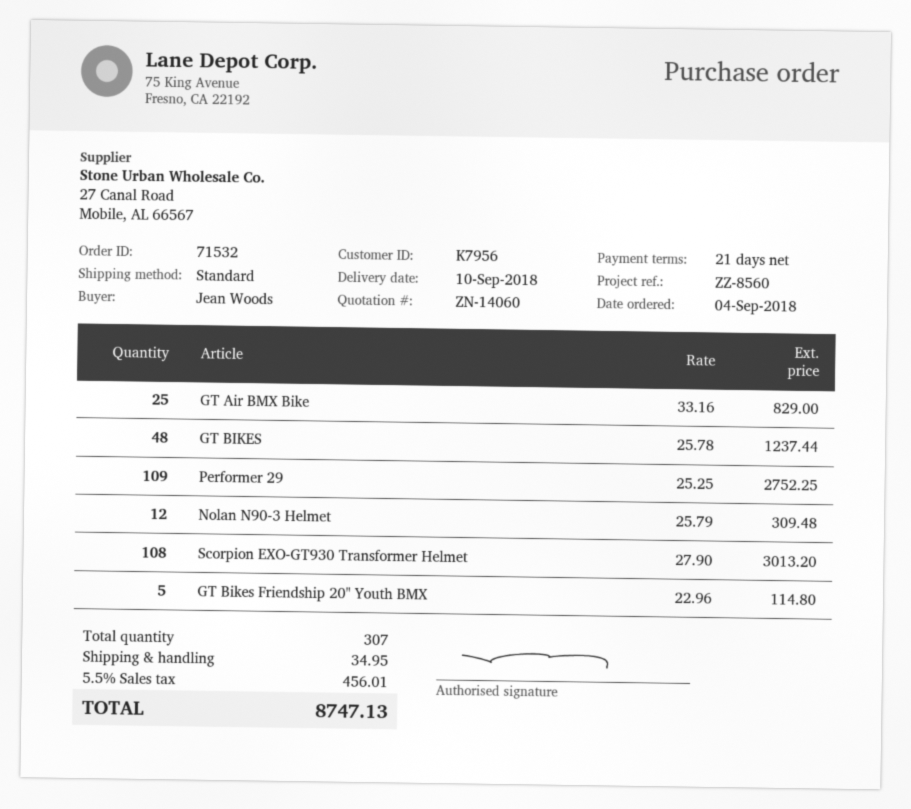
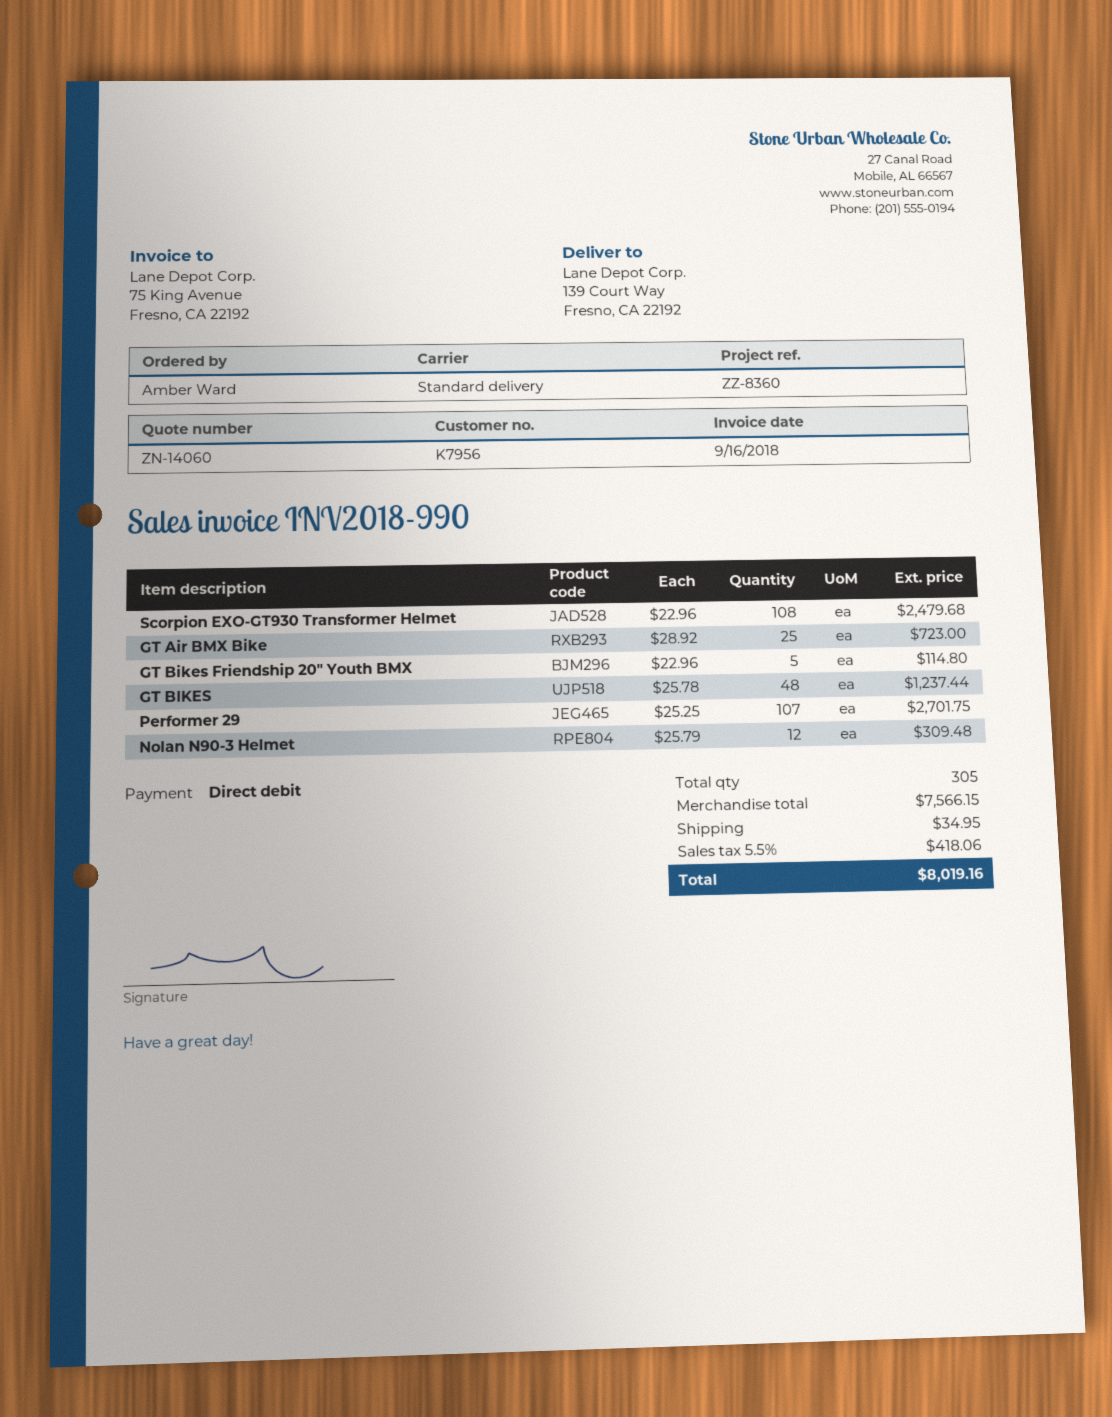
reference: ZZ-8560 -> ZZ-8360
ordered by: Jean Woods -> Amber Ward
GT Air BMX Bike: 25 x 33.16 = 829.00 -> 25 x 28.92 = 723.00
Performer 29: 109 x 25.25 = 2752.25 -> 107 x 25.25 = 2701.75
Scorpion EXO-GT930 Transformer Helmet: 108 x 27.90 = 3013.20 -> 108 x 22.96 = 2479.68
total quantity: 307 -> 305
tax: 5.5% = 456.01 -> 5.5% = 418.06
total: 8747.13 -> 8019.16

